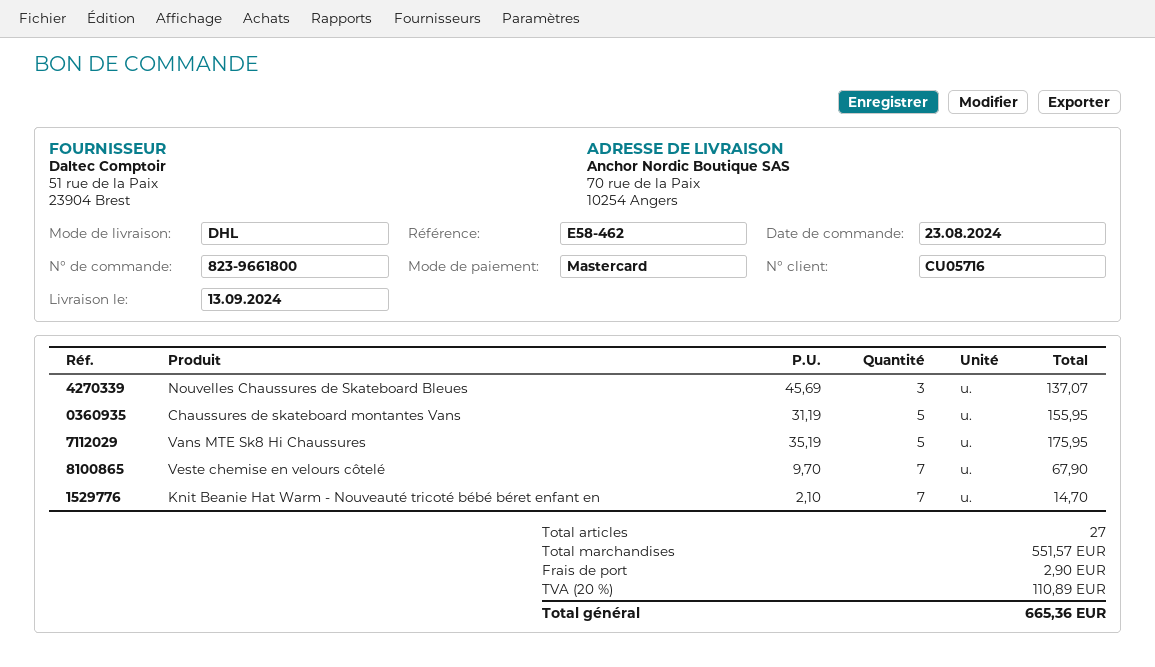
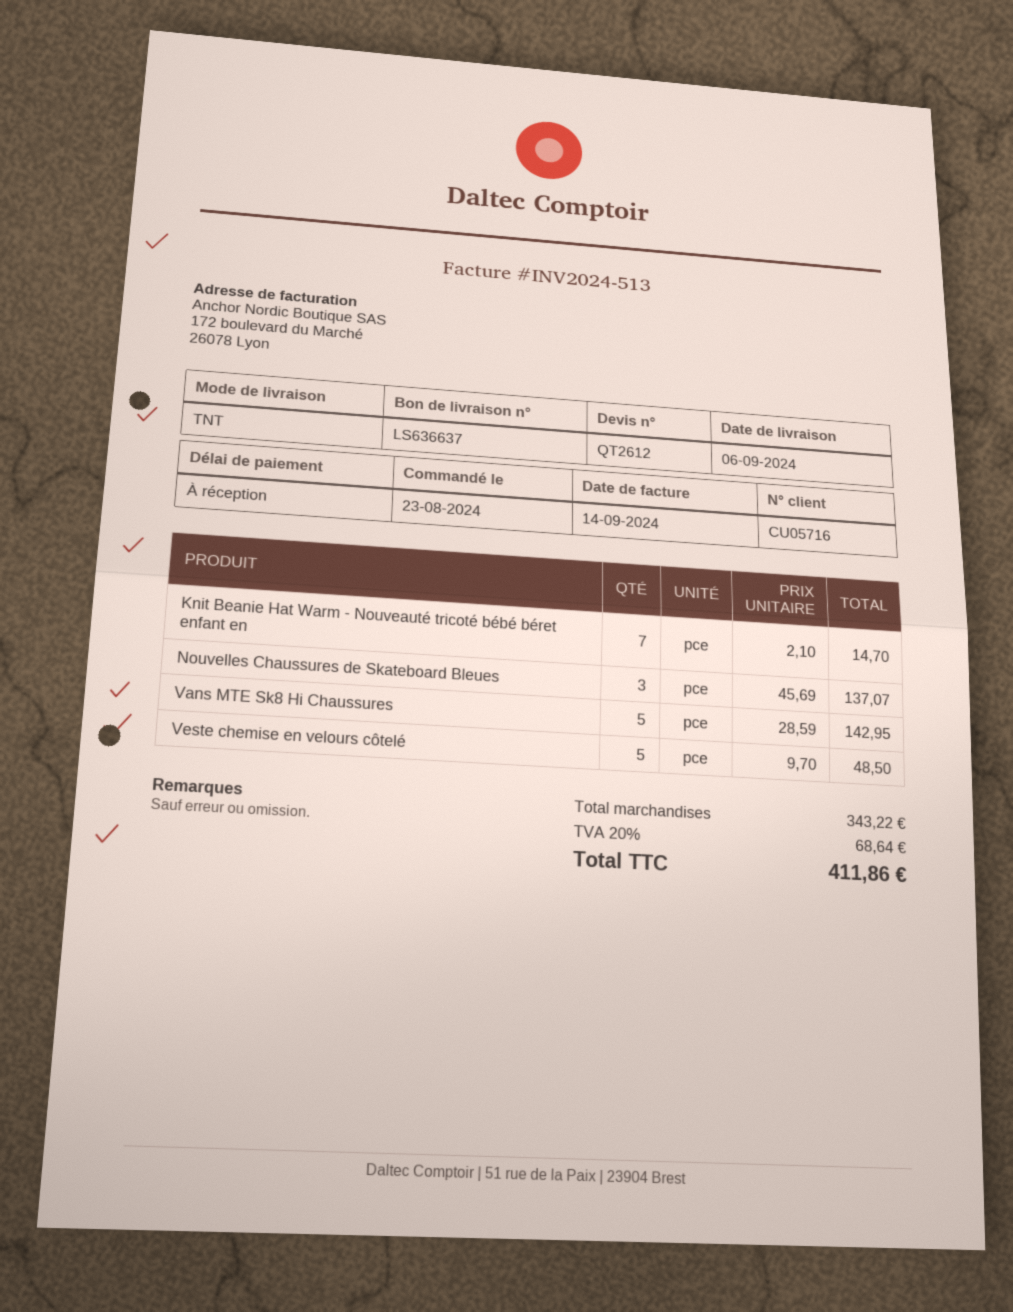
delivery date: 2024-09-13 -> 2024-09-06
shipping method: DHL -> TNT
Chaussures de skateboard montantes Vans: 5 x 31.19 = 155.95 -> none
Vans MTE Sk8 Hi Chaussures: 5 x 35.19 = 175.95 -> 5 x 28.59 = 142.95
Veste chemise en velours côtelé: 7 x 9.70 = 67.90 -> 5 x 9.70 = 48.50
subtotal: 551.57 -> 343.22
shipping: 2.90 -> none
tax: 20% = 110.89 -> 20% = 68.64
total: 665.36 -> 411.86

